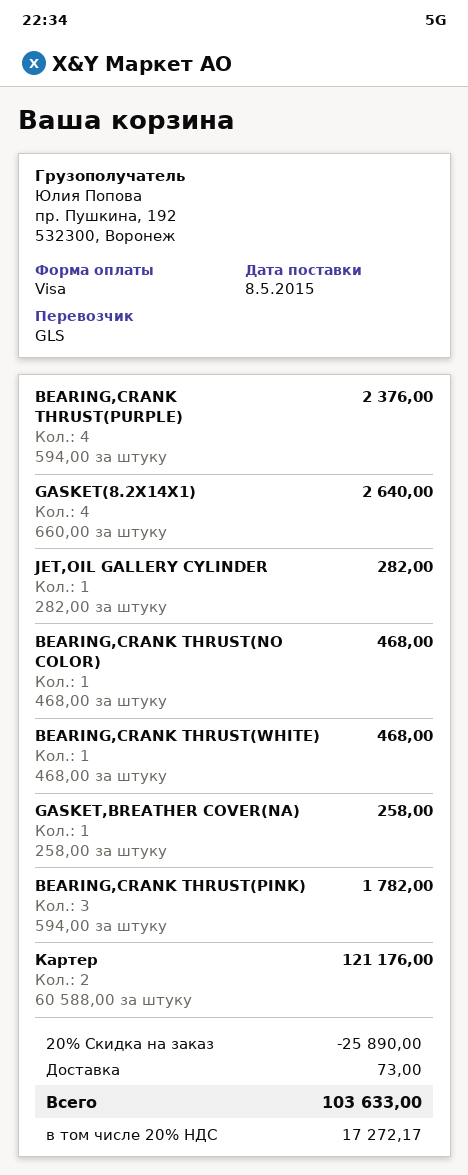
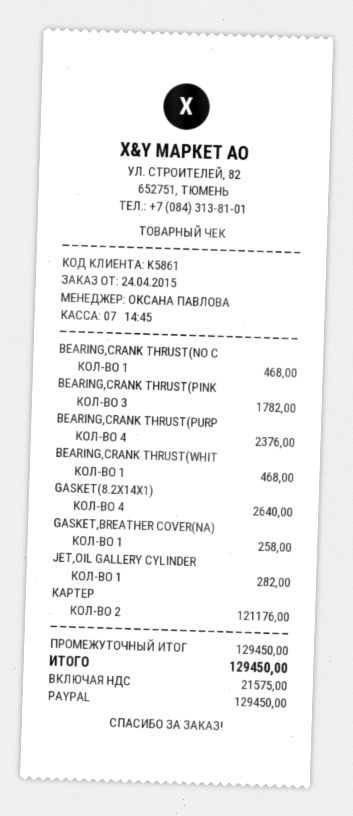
payment method: Visa -> PayPal
discount: 20% = 25890.00 -> none
shipping: 73.00 -> none
tax: 17272.17 -> 21575.00
total: 103633.00 -> 129450.00

